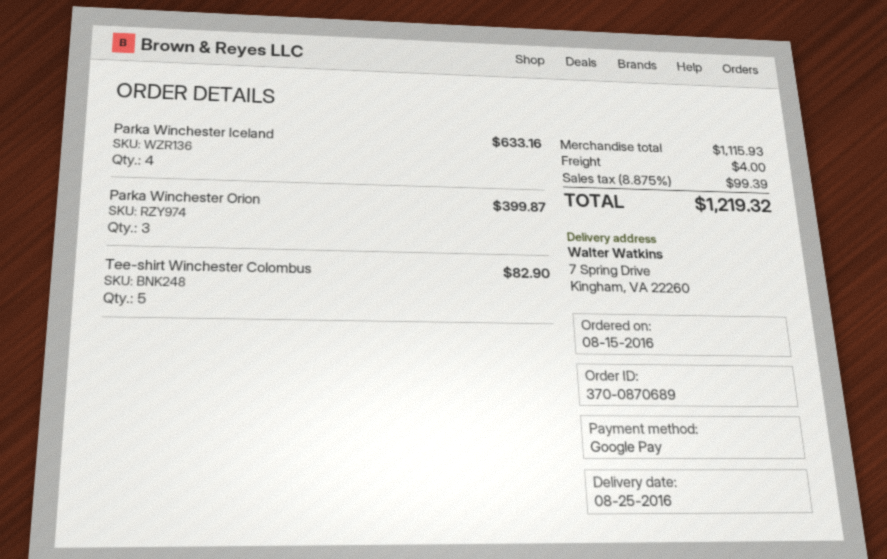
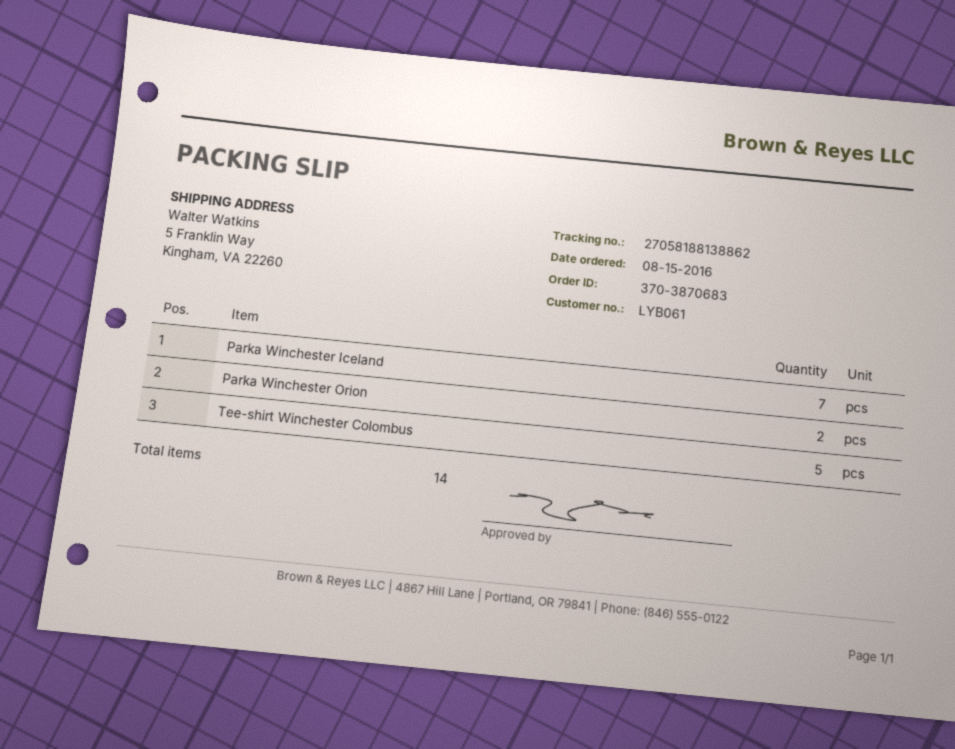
order number: 370-0870689 -> 370-3870683
ship to: 7 Spring Drive, Kingham, VA 22260 -> 5 Franklin Way, Kingham, VA 22260
Parka Winchester Iceland: 4 -> 7
Parka Winchester Orion: 3 -> 2

